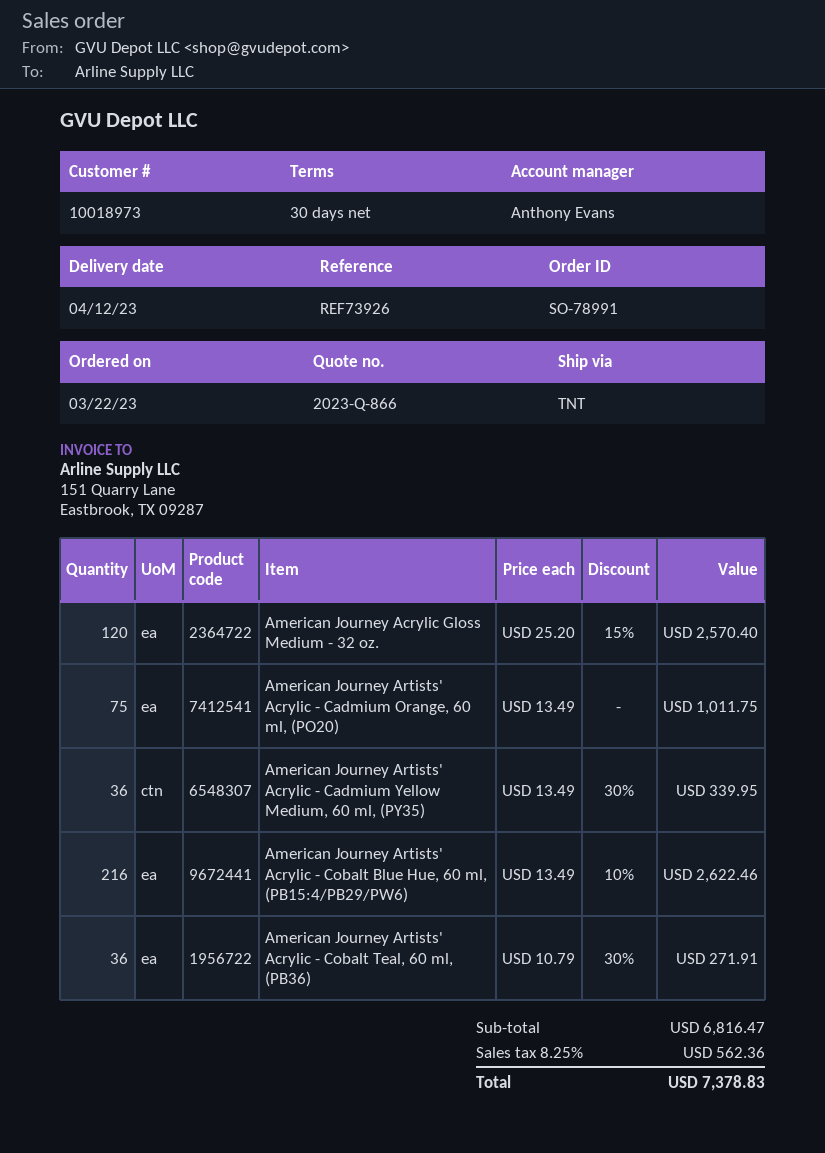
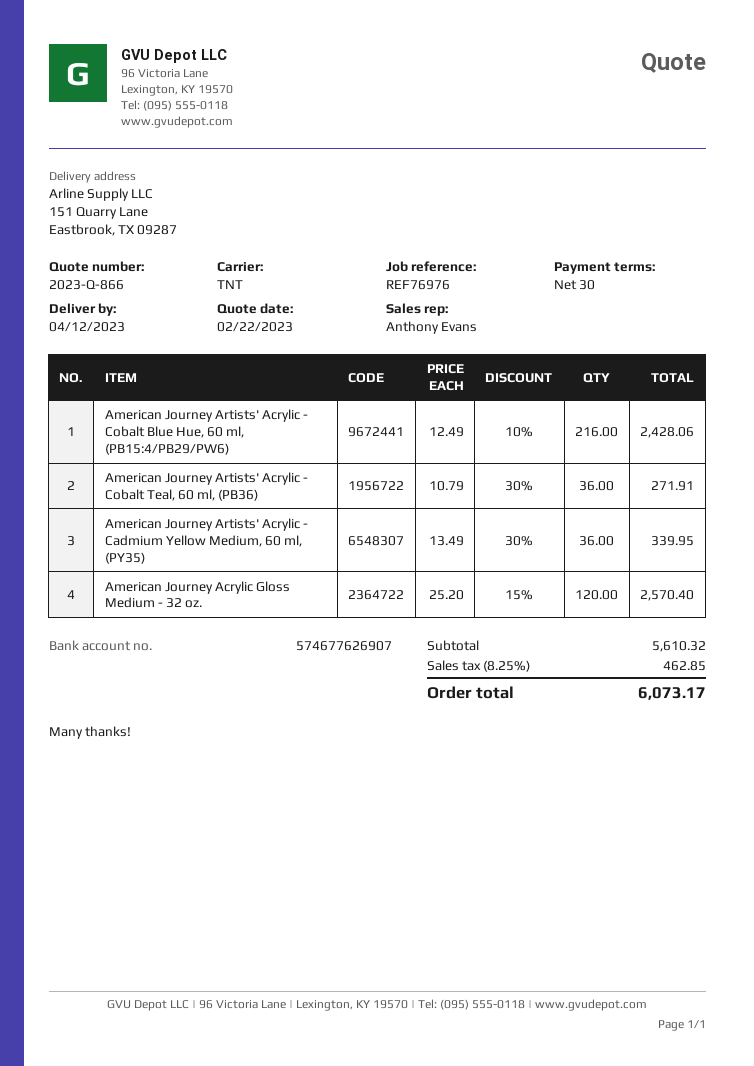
reference: REF73926 -> REF76976
American Journey Artists' Acrylic - Cadmium Orange, 60 ml, (PO20): 75 x 13.49 = 1011.75 -> none
American Journey Artists' Acrylic - Cobalt Blue Hue, 60 ml, (PB15:4/PB29/PW6): 216 x 13.49 - 10% = 2622.46 -> 216 x 12.49 - 10% = 2428.06
subtotal: 6816.47 -> 5610.32
tax: 8.25% = 562.36 -> 8.25% = 462.85
total: 7378.83 -> 6073.17

